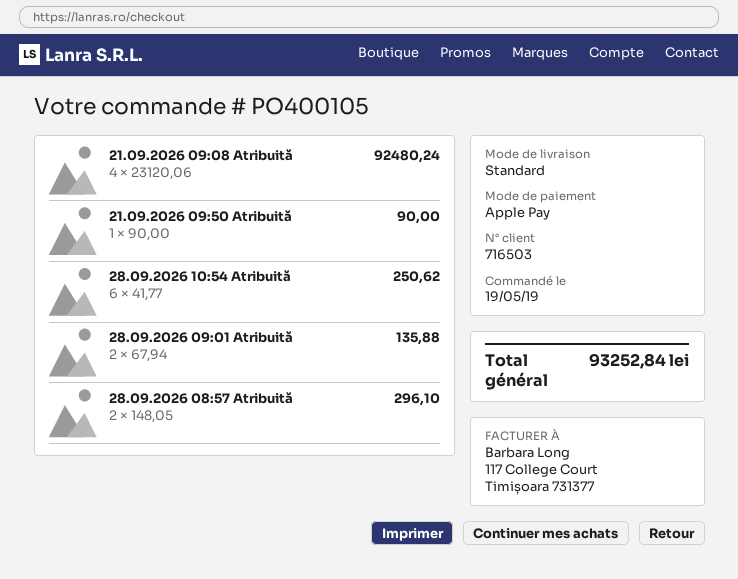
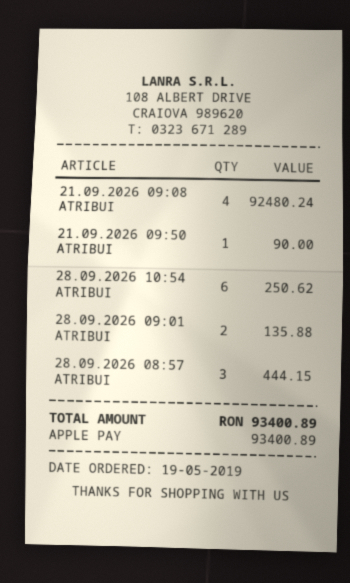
28.09.2026 08:57 Atribuită: 2 for 296.10 -> 3 for 444.15
total: 93252.84 -> 93400.89

